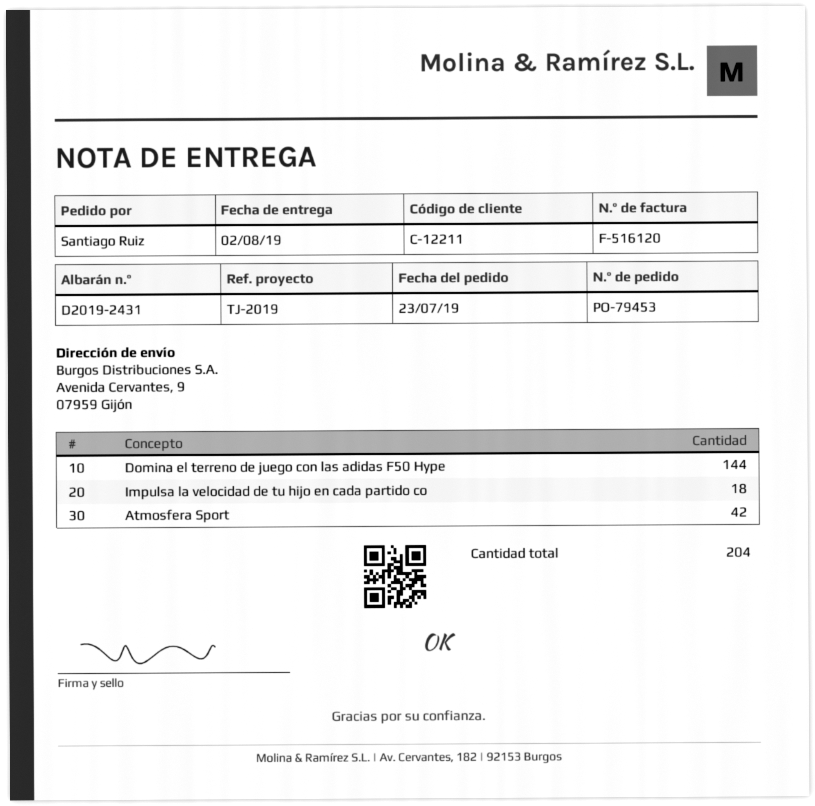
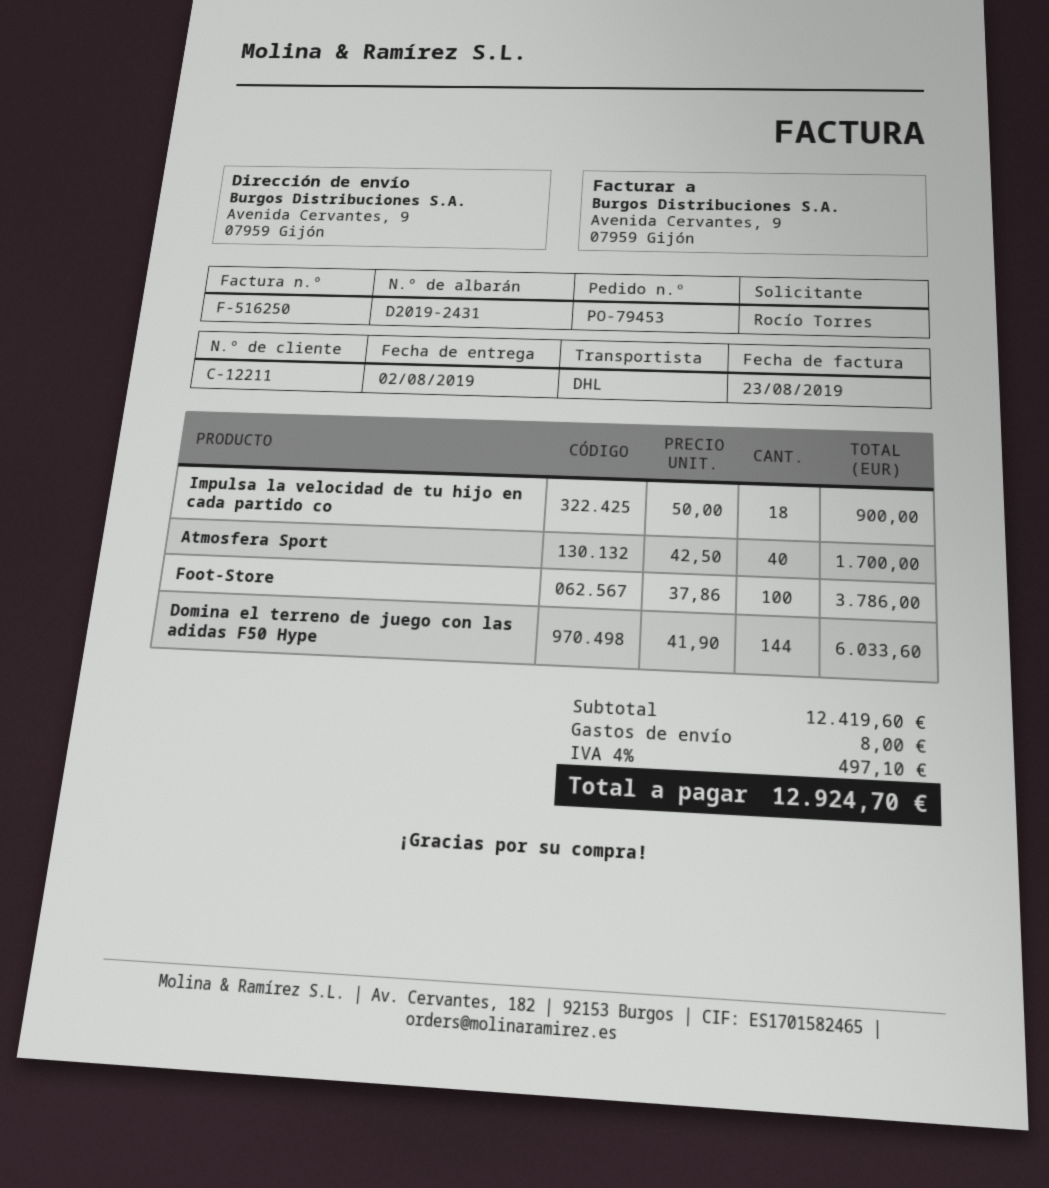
invoice number: F-516120 -> F-516250
ordered by: Santiago Ruiz -> Rocío Torres
Atmosfera Sport: 42 -> 40
Foot-Store: none -> 100

